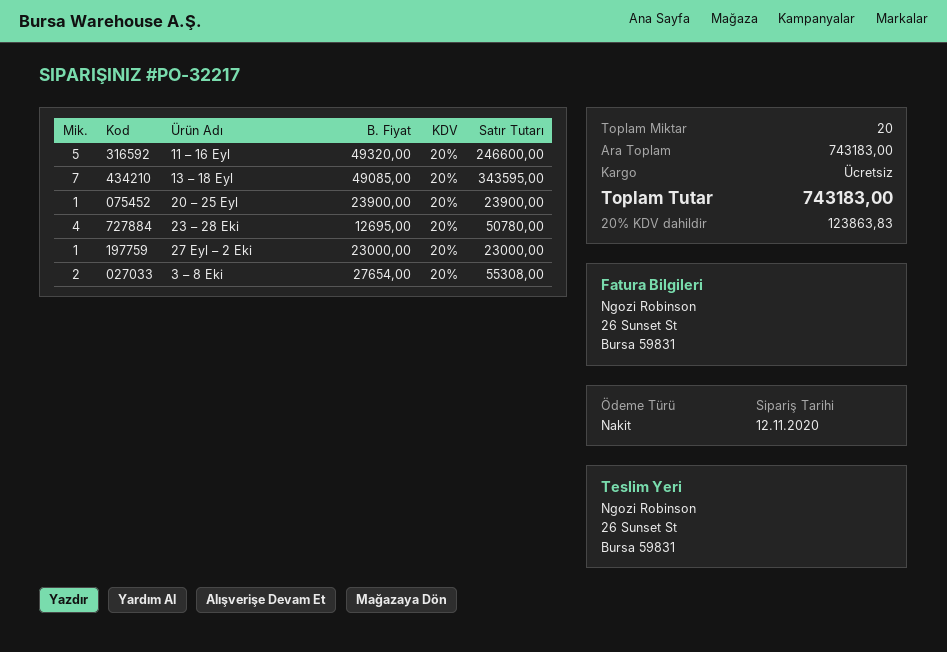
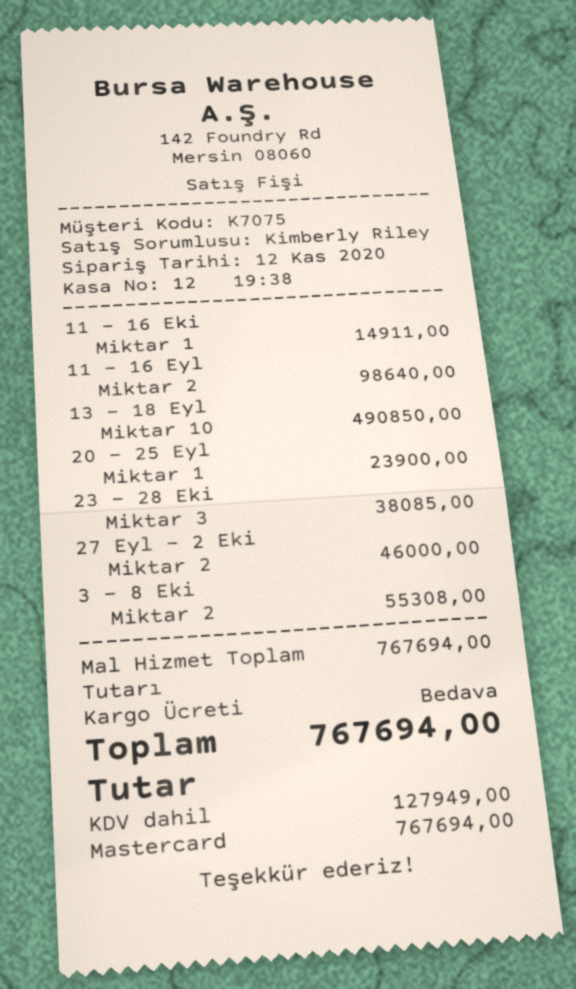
payment method: cash -> Mastercard
11 – 16 Eyl: 5 for 246600.00 -> 2 for 98640.00
13 – 18 Eyl: 7 for 343595.00 -> 10 for 490850.00
23 – 28 Eki: 4 for 50780.00 -> 3 for 38085.00
27 Eyl – 2 Eki: 1 for 23000.00 -> 2 for 46000.00
11 – 16 Eki: none -> 1 for 14911.00
subtotal: 743183.00 -> 767694.00
tax: 123863.83 -> 127949.00
total: 743183.00 -> 767694.00

